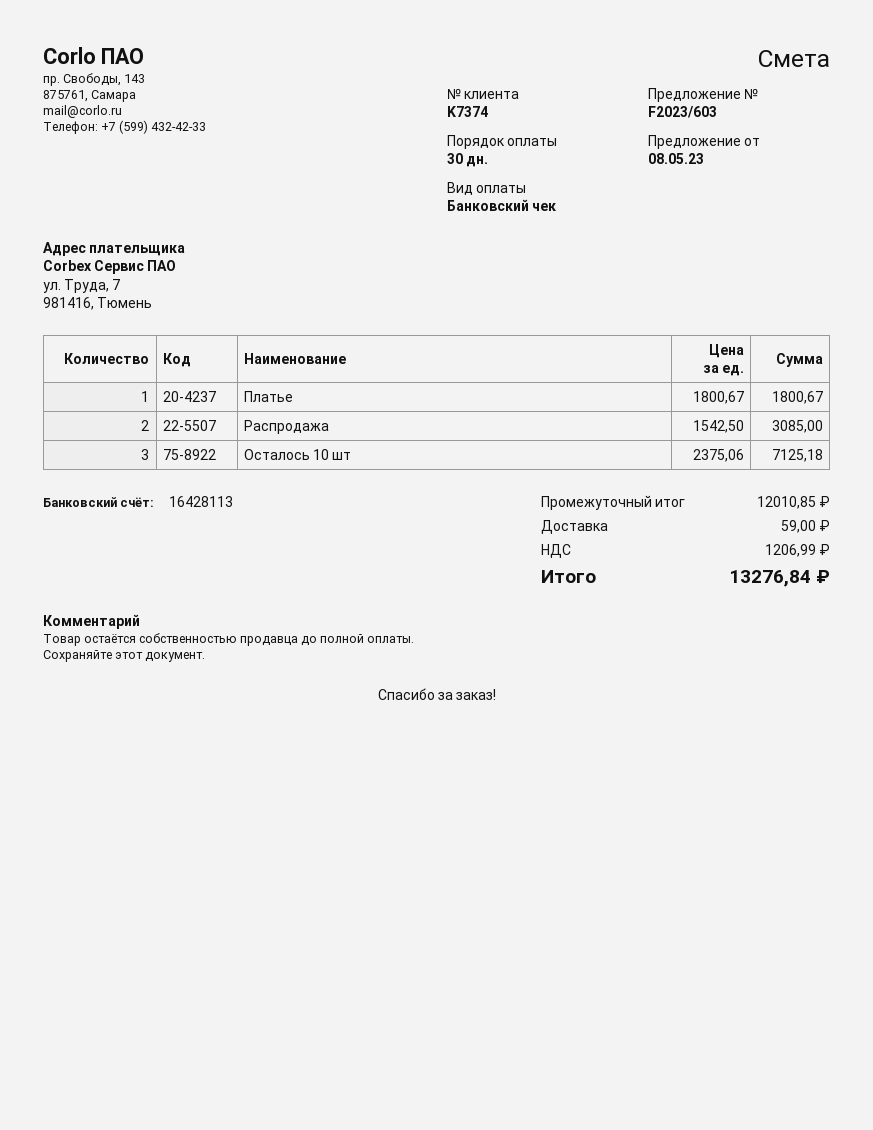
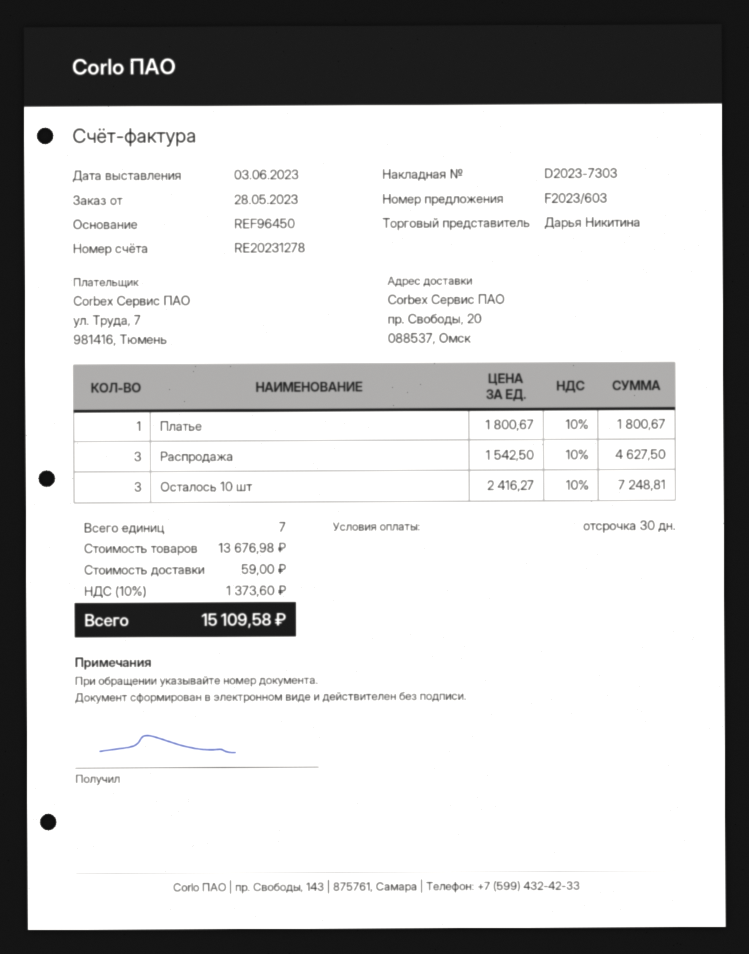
Распродажа: 2 x 1542.50 = 3085.00 -> 3 x 1542.50 = 4627.50
Осталось 10 шт: 3 x 2375.06 = 7125.18 -> 3 x 2416.27 = 7248.81
subtotal: 12010.85 -> 13676.98
tax: 1206.99 -> 1373.60
total: 13276.84 -> 15109.58

